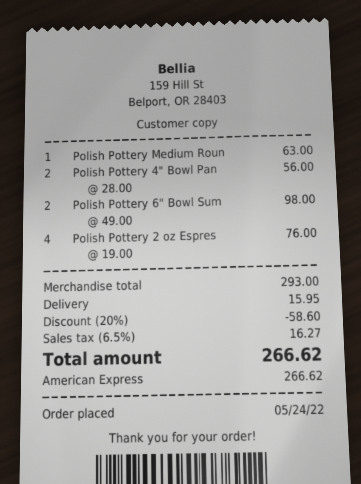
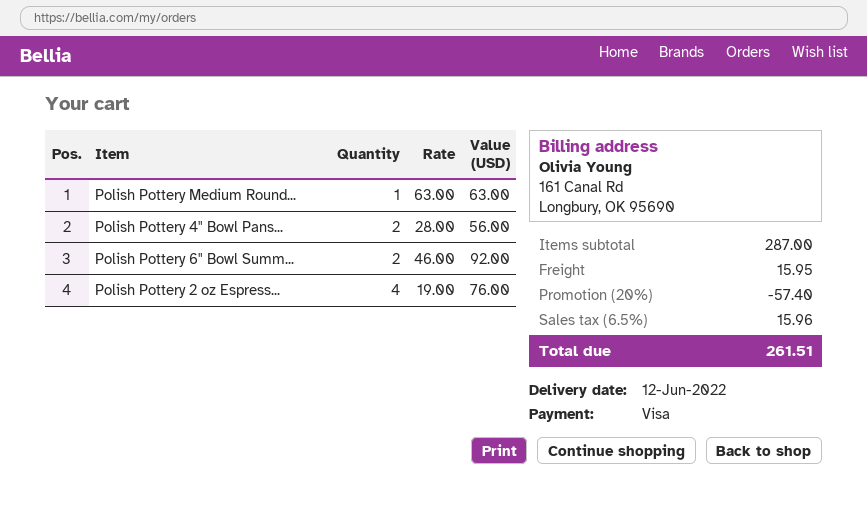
payment method: American Express -> Visa
Polish Pottery 6" Bowl Sum: 2 x 49.00 = 98.00 -> 2 x 46.00 = 92.00
subtotal: 293.00 -> 287.00
discount: 20% = 58.60 -> 20% = 57.40
tax: 6.5% = 16.27 -> 6.5% = 15.96
total: 266.62 -> 261.51

